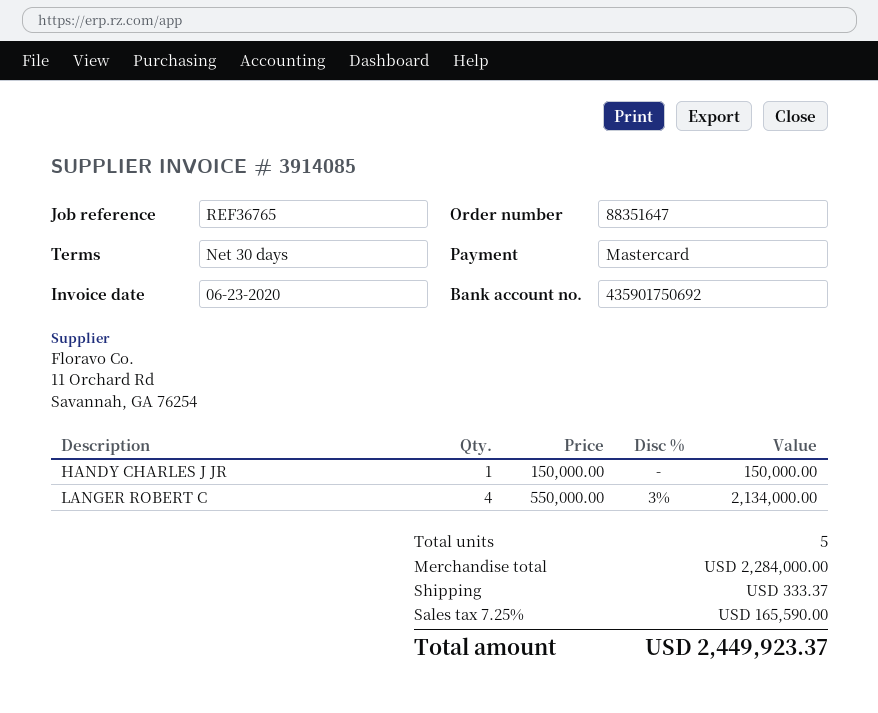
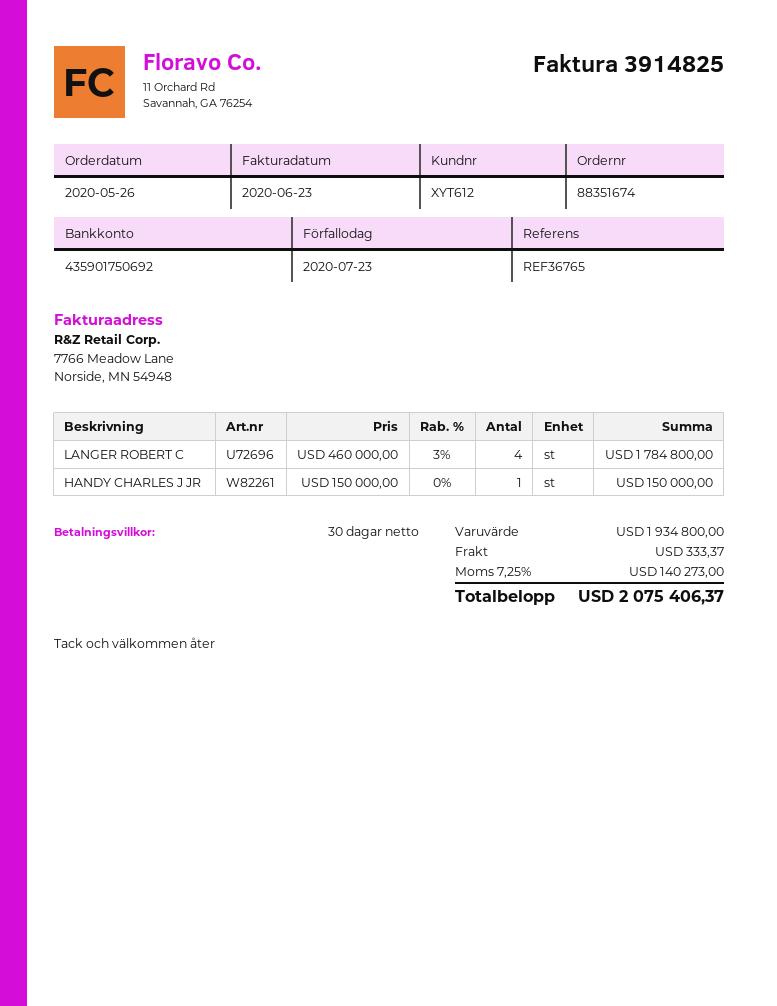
order number: 88351647 -> 88351674
invoice number: 3914085 -> 3914825
LANGER ROBERT C: 4 x 550000.00 - 3% = 2134000.00 -> 4 x 460000.00 - 3% = 1784800.00
subtotal: 2284000.00 -> 1934800.00
tax: 7.25% = 165590.00 -> 7.25% = 140273.00
total: 2449923.37 -> 2075406.37

